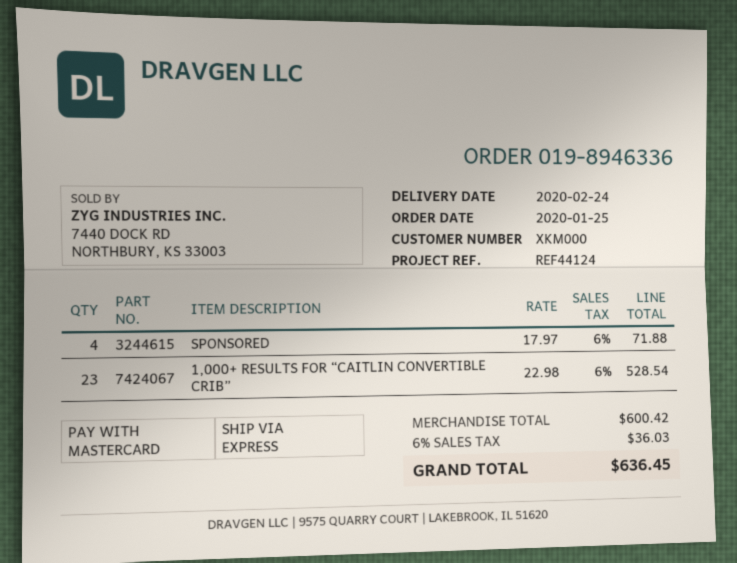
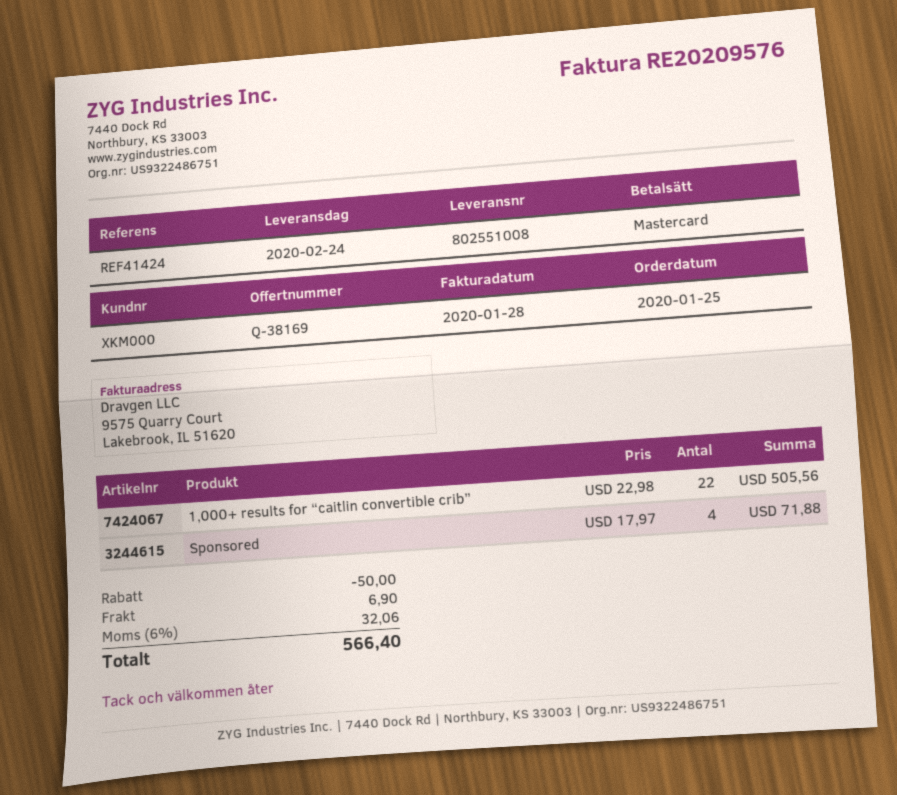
reference: REF44124 -> REF41424
1,000+ RESULTS FOR “CAITLIN CONVERTIBLE CRIB”: 23 x 22.98 = 528.54 -> 22 x 22.98 = 505.56
discount: none -> 50.00
shipping: none -> 6.90
tax: 6% = 36.03 -> 6% = 32.06
total: 636.45 -> 566.40

